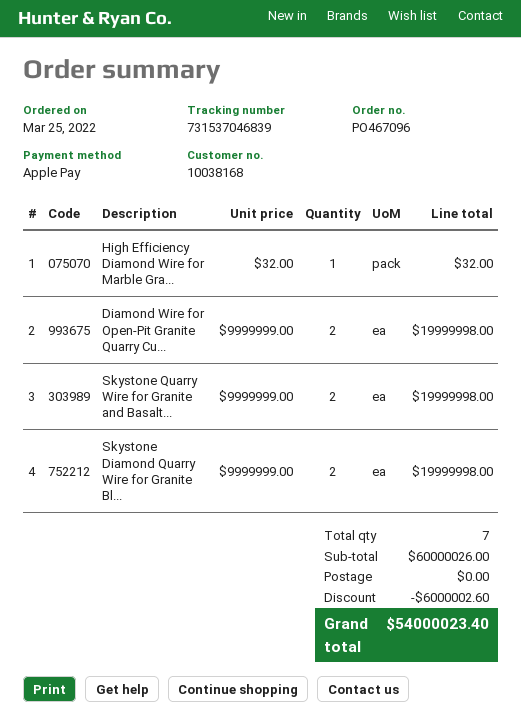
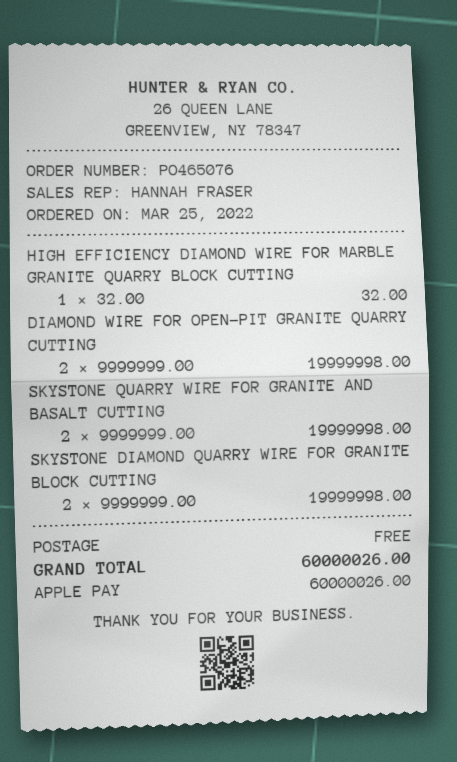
order number: PO467096 -> PO465076
discount: 6000002.60 -> none
total: 54000023.40 -> 60000026.00

